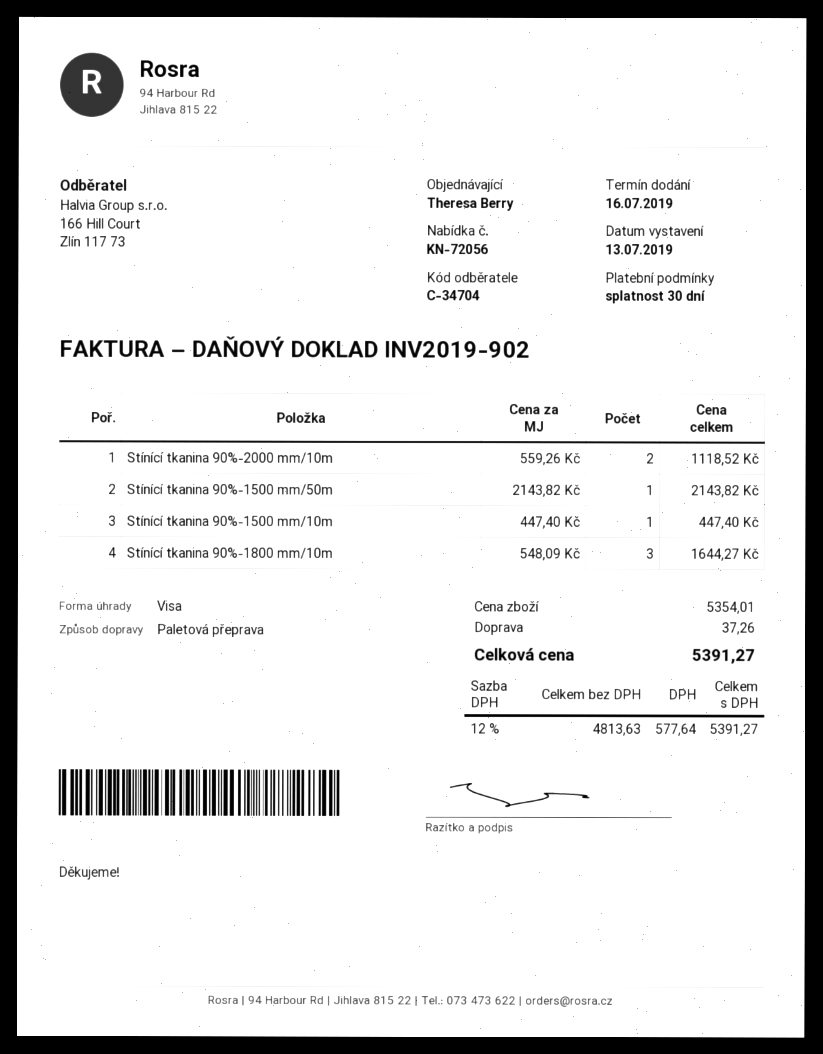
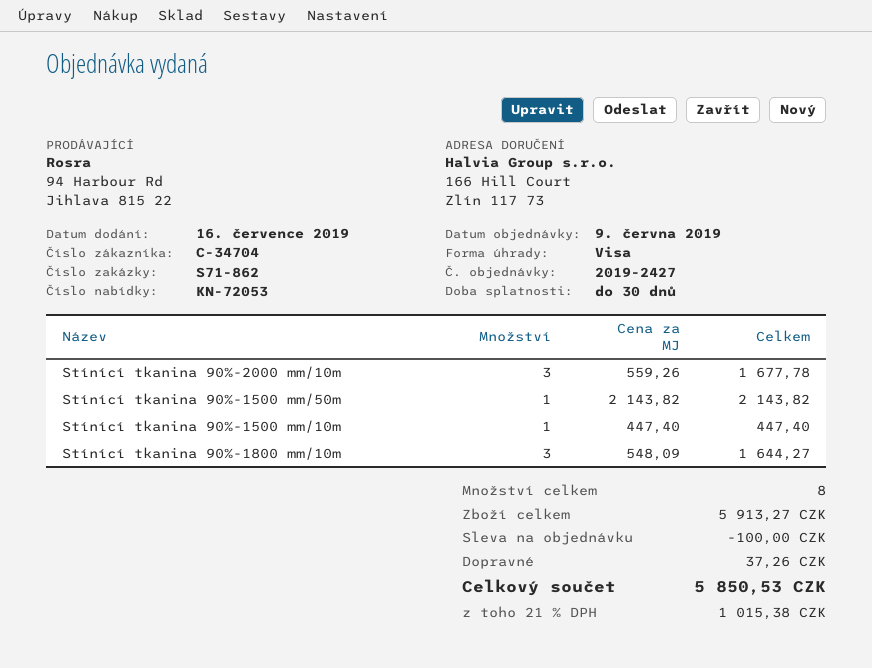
quote number: KN-72056 -> KN-72053
Stínící tkanina 90%-2000 mm/10m: 2 x 559.26 = 1118.52 -> 3 x 559.26 = 1677.78
subtotal: 5354.01 -> 5913.27
discount: none -> 100.00
tax: 12% = 577.64 -> 21% = 1015.38
total: 5391.27 -> 5850.53

